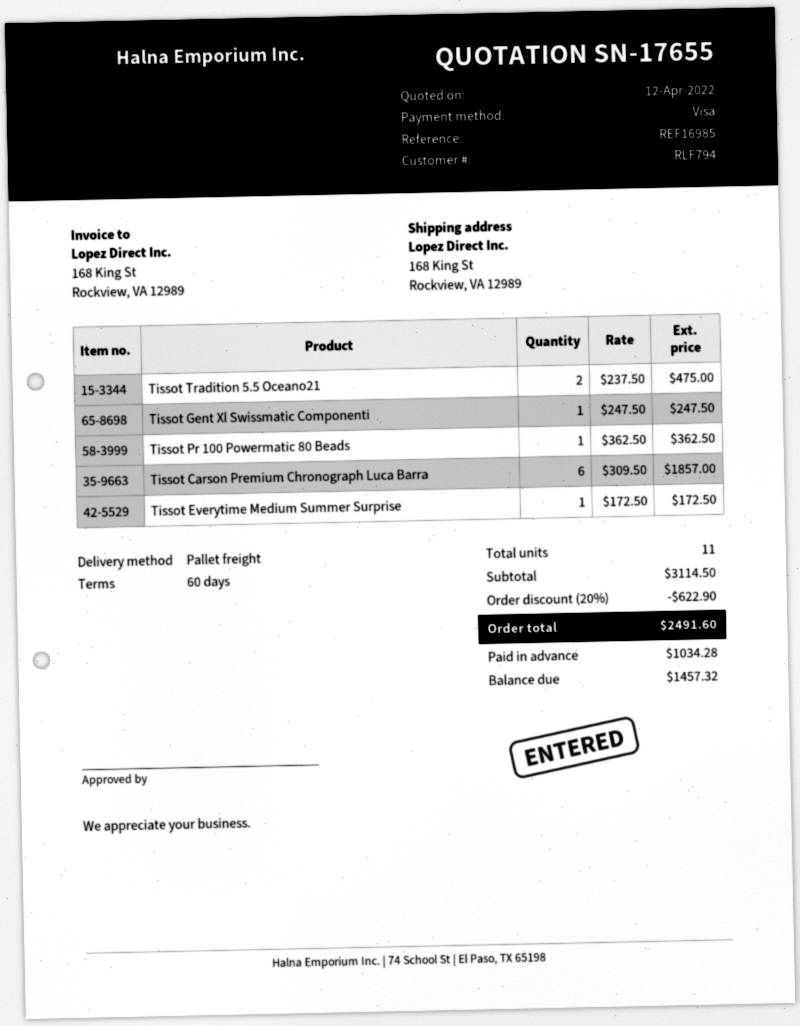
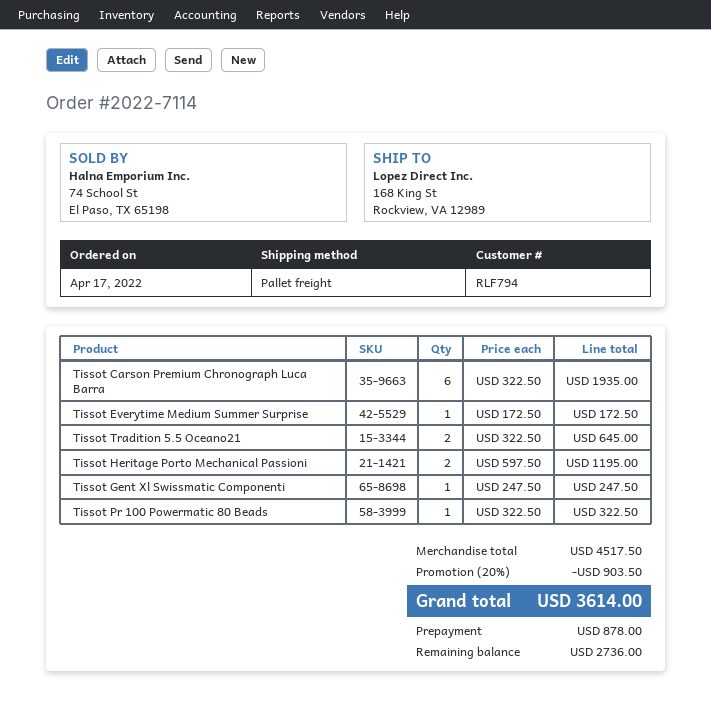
Tissot Tradition 5.5 Oceano21: 2 x 237.50 = 475.00 -> 2 x 322.50 = 645.00
Tissot Pr 100 Powermatic 80 Beads: 1 x 362.50 = 362.50 -> 1 x 322.50 = 322.50
Tissot Carson Premium Chronograph Luca Barra: 6 x 309.50 = 1857.00 -> 6 x 322.50 = 1935.00
Tissot Heritage Porto Mechanical Passioni: none -> 2 x 597.50 = 1195.00
subtotal: 3114.50 -> 4517.50
discount: 20% = 622.90 -> 20% = 903.50
total: 2491.60 -> 3614.00
deposit: 1034.28 -> 878.00
balance: 1457.32 -> 2736.00

